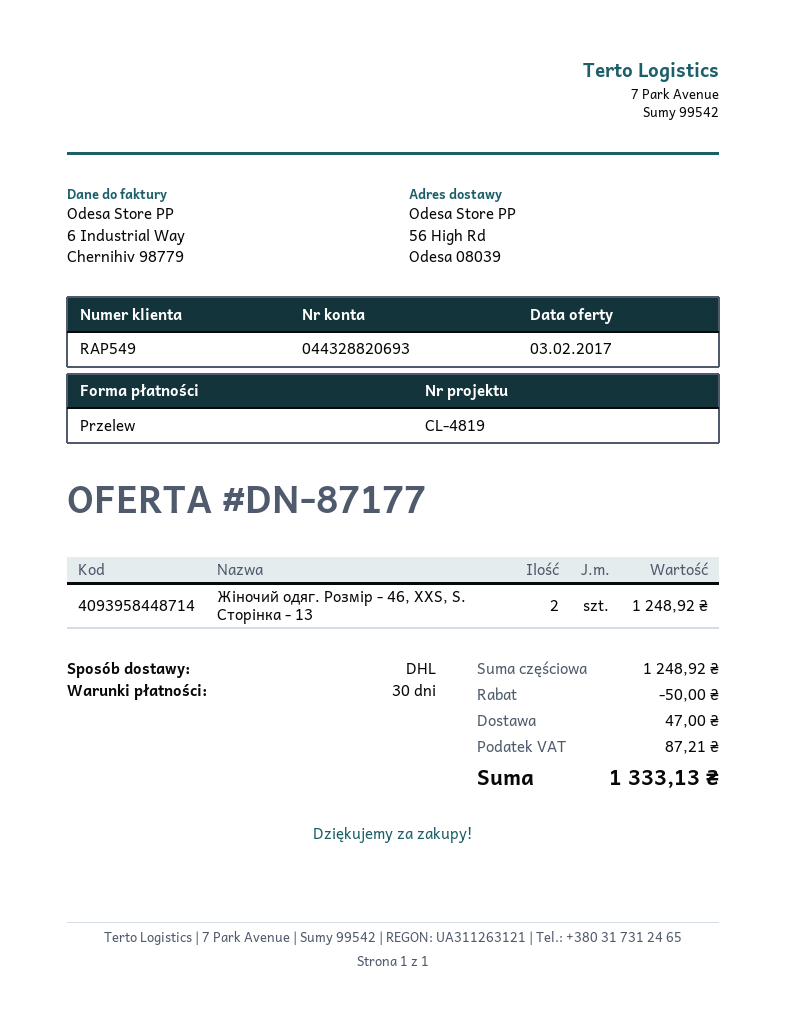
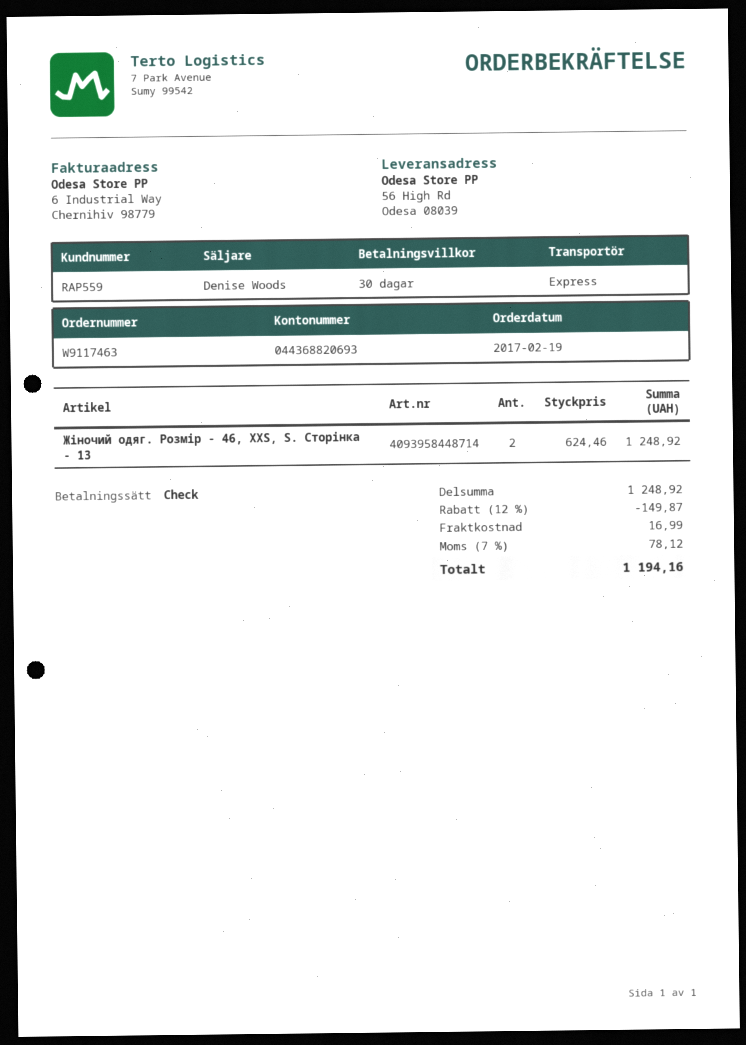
customer number: RAP549 -> RAP559
payment method: bank transfer -> cheque
bank account: 044328820693 -> 044368820693
shipping method: DHL -> express
discount: 50.00 -> 149.87
shipping: 47.00 -> 16.99
tax: 87.21 -> 78.12
total: 1333.13 -> 1194.16

